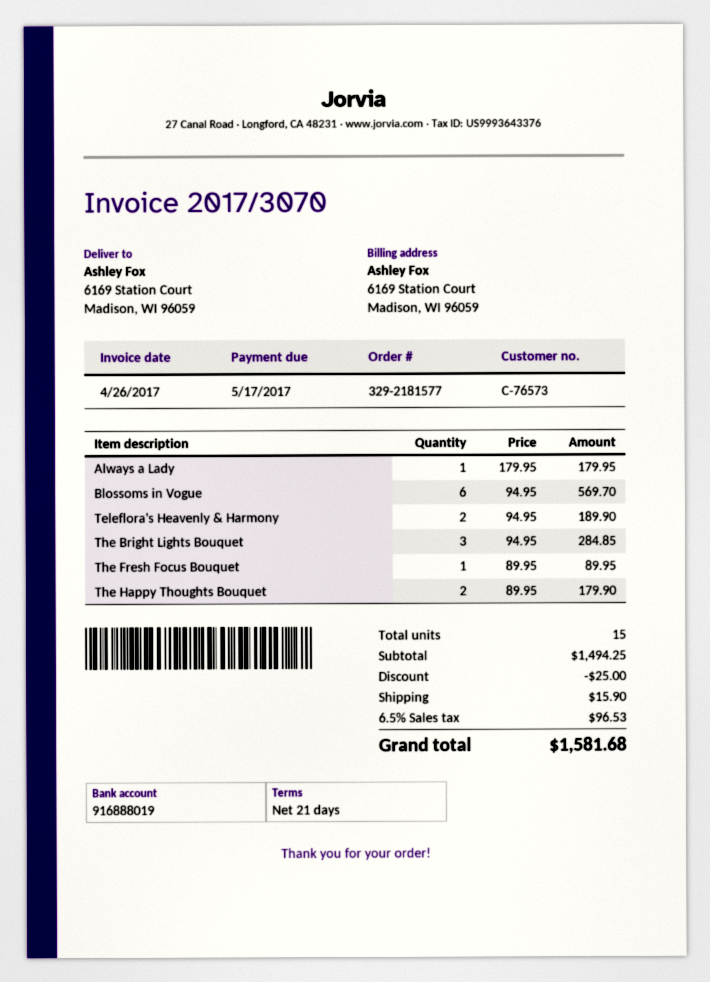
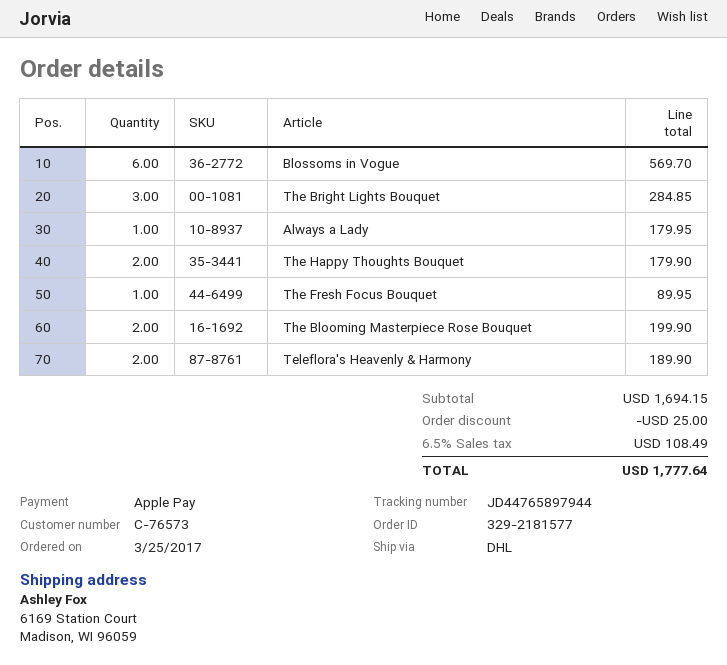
The Blooming Masterpiece Rose Bouquet: none -> 2 for 199.90
subtotal: 1494.25 -> 1694.15
shipping: 15.90 -> none
tax: 6.5% = 96.53 -> 6.5% = 108.49
total: 1581.68 -> 1777.64

